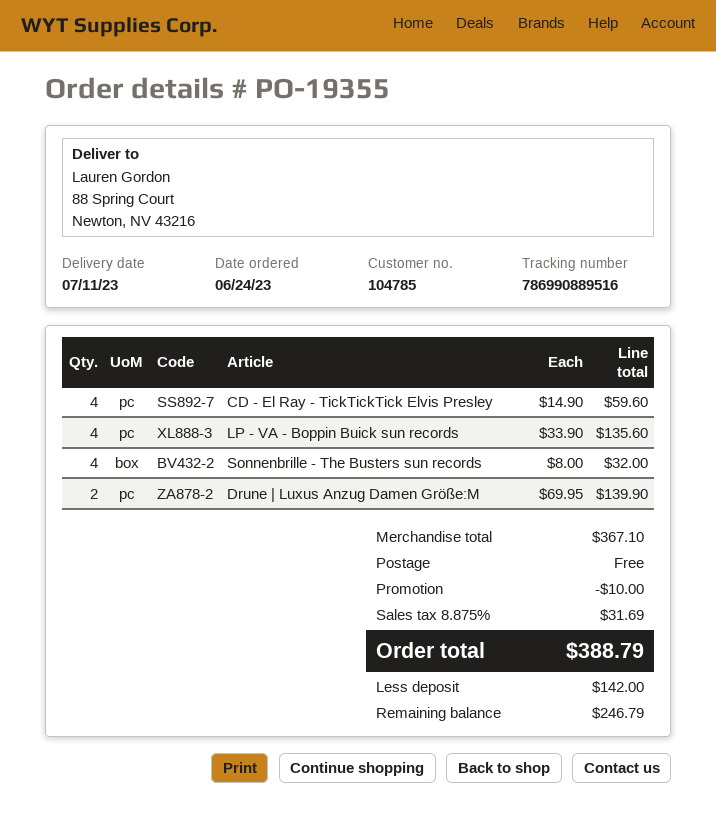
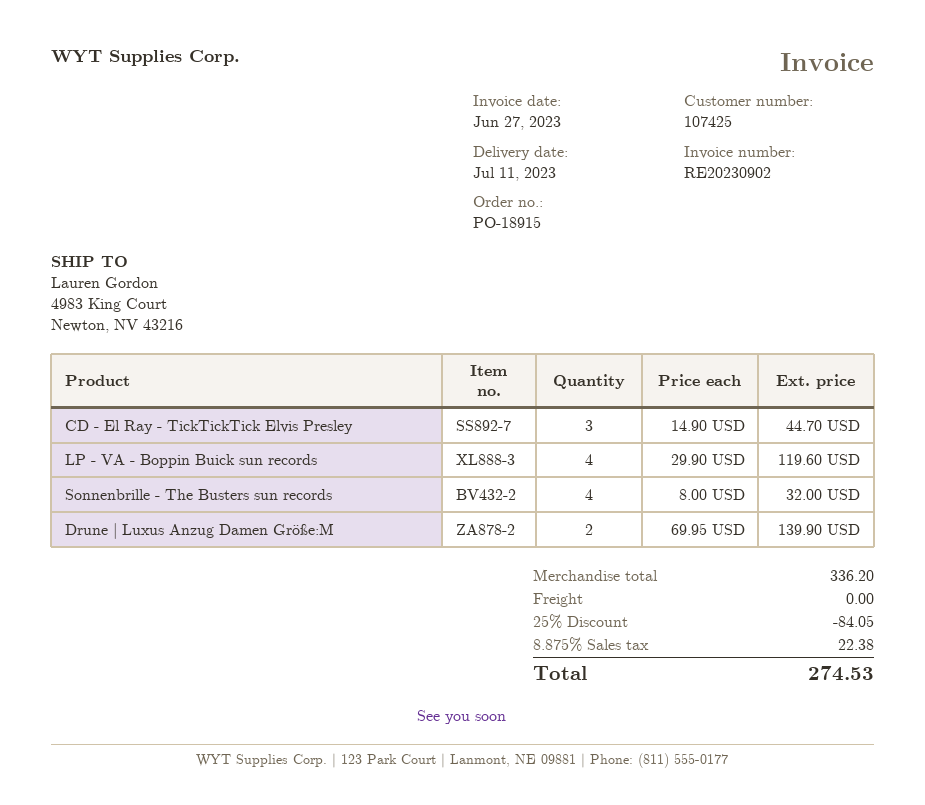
order number: PO-19355 -> PO-18915
customer number: 104785 -> 107425
ship to: 88 Spring Court, Newton, NV 43216 -> 4983 King Court, Newton, NV 43216
CD - El Ray - TickTickTick Elvis Presley: 4 x 14.90 = 59.60 -> 3 x 14.90 = 44.70
LP - VA - Boppin Buick sun records: 4 x 33.90 = 135.60 -> 4 x 29.90 = 119.60
subtotal: 367.10 -> 336.20
discount: 10.00 -> 84.05
tax: 8.875% = 31.69 -> 8.875% = 22.38
total: 388.79 -> 274.53

